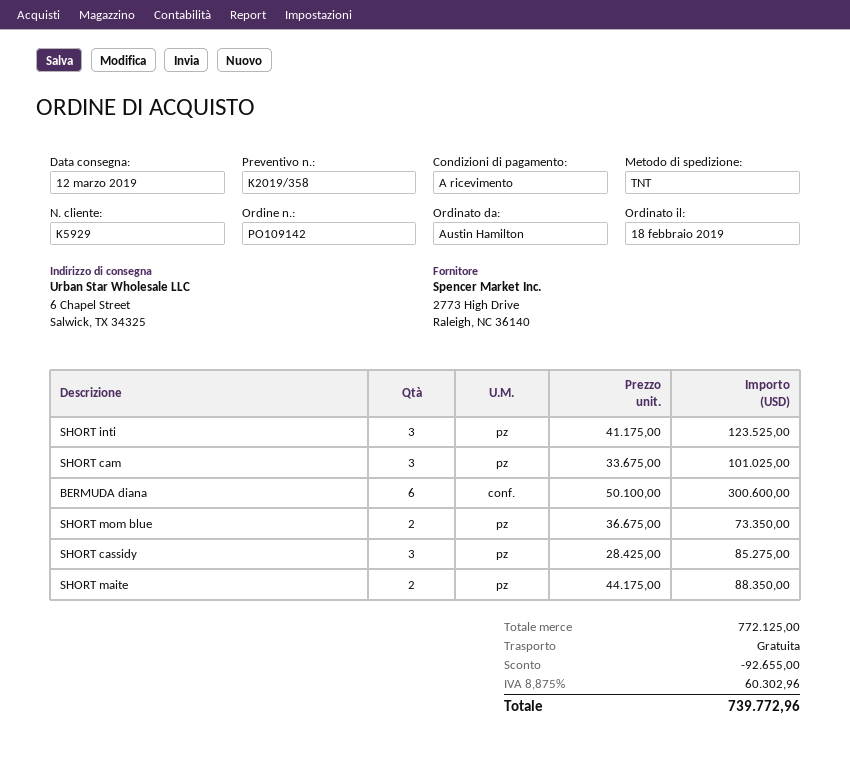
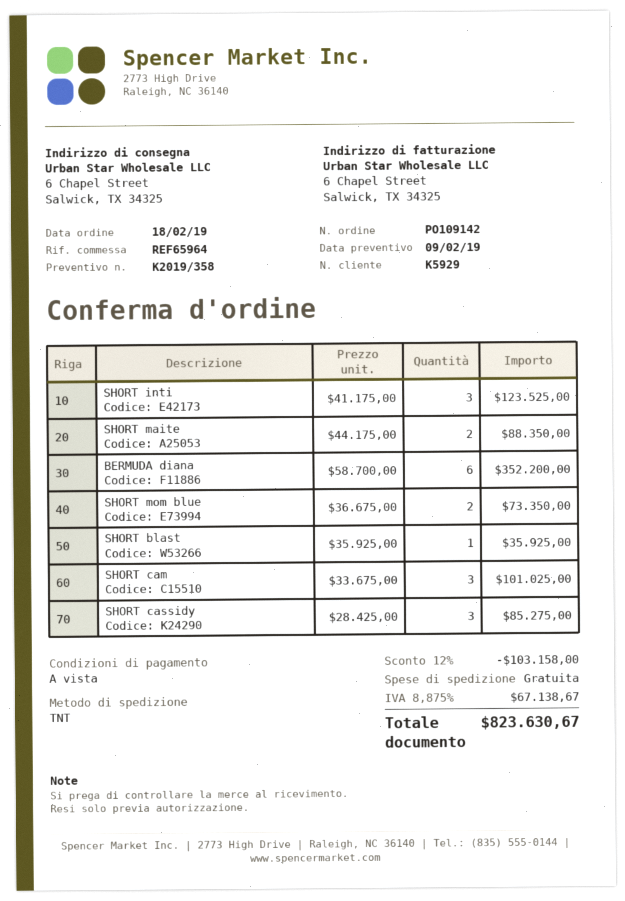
BERMUDA diana: 6 x 50100.00 = 300600.00 -> 6 x 58700.00 = 352200.00
SHORT blast: none -> 1 x 35925.00 = 35925.00
discount: 92655.00 -> 103158.00
tax: 8.875% = 60302.96 -> 8.875% = 67138.67
total: 739772.96 -> 823630.67

